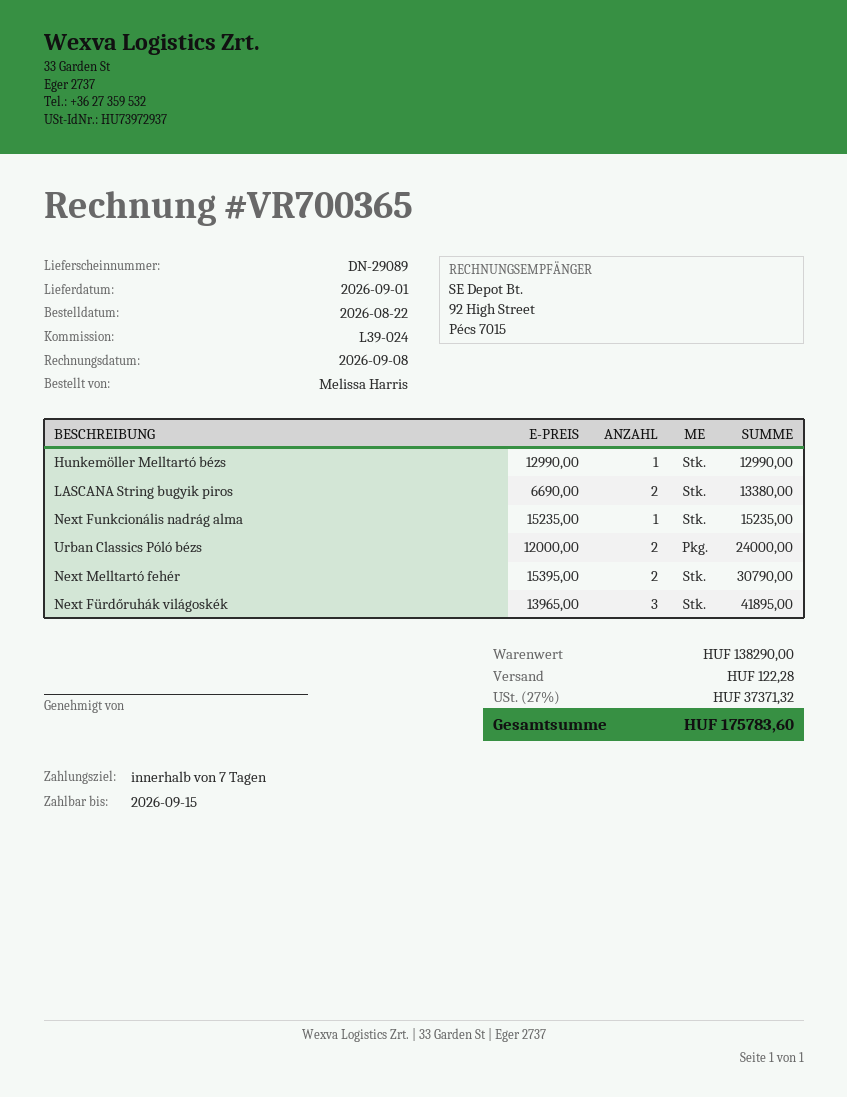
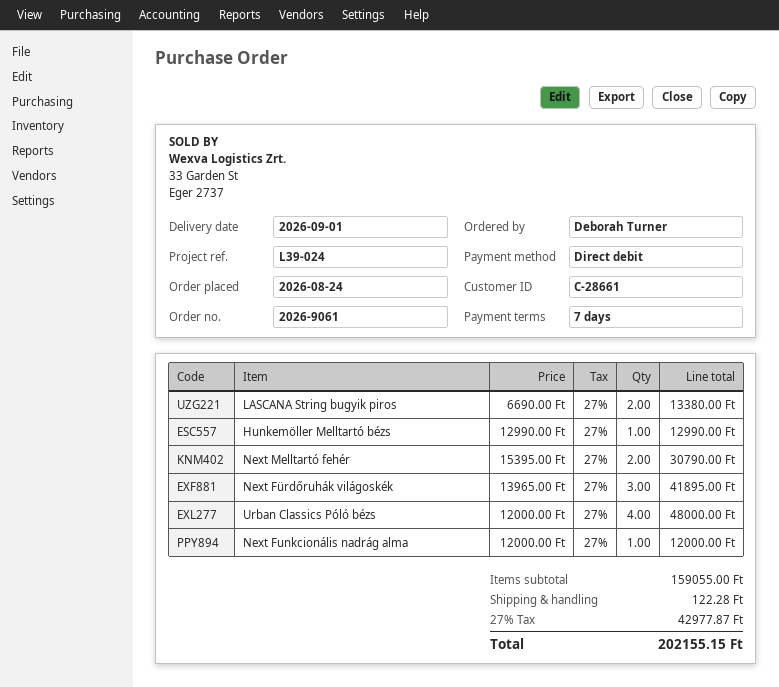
order date: 2026-08-22 -> 2026-08-24
ordered by: Melissa Harris -> Deborah Turner
Next Funkcionális nadrág alma: 1 x 15235.00 = 15235.00 -> 1 x 12000.00 = 12000.00
Urban Classics Póló bézs: 2 x 12000.00 = 24000.00 -> 4 x 12000.00 = 48000.00
subtotal: 138290.00 -> 159055.00
tax: 27% = 37371.32 -> 27% = 42977.87
total: 175783.60 -> 202155.15

